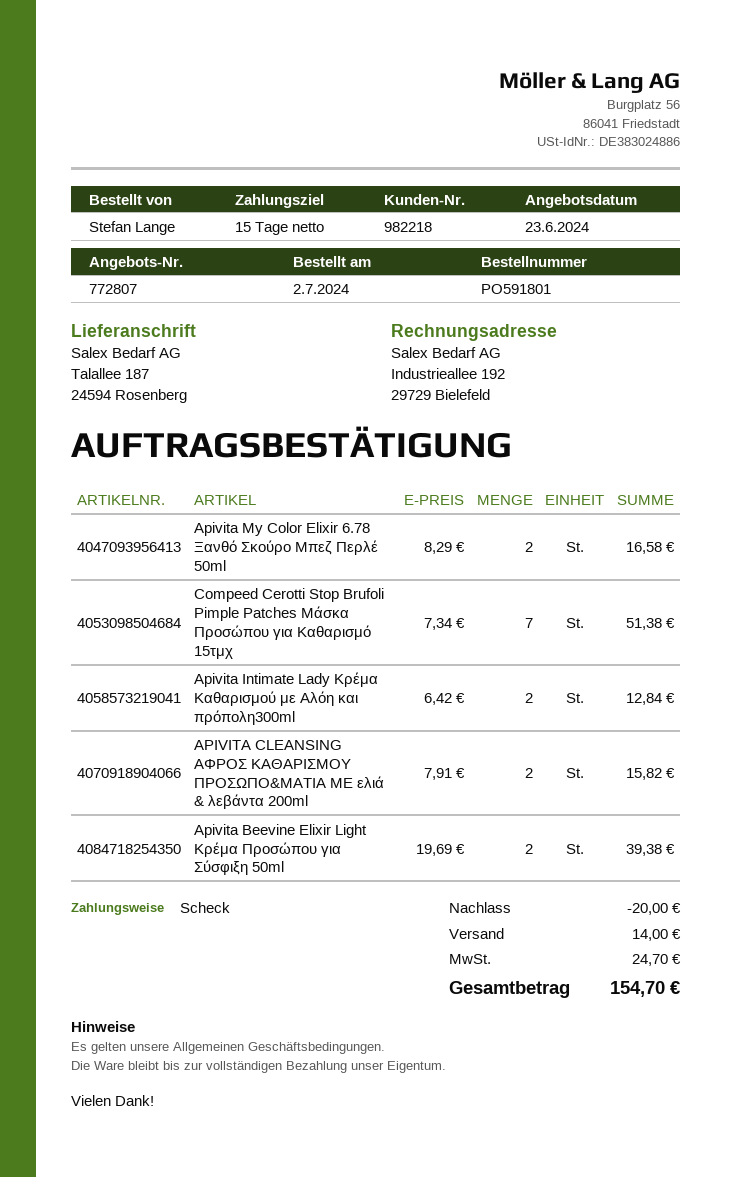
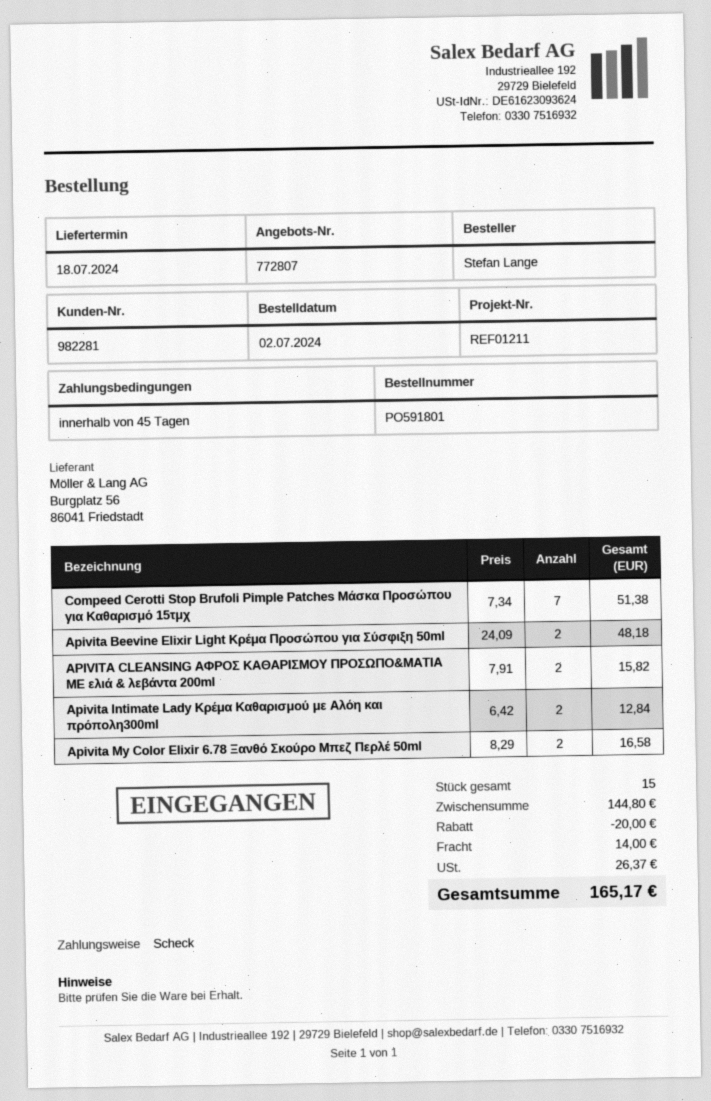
payment terms: 15 days -> 45 days
customer number: 982218 -> 982281
Apivita Beevine Elixir Light Κρέμα Προσώπου για Σύσφιξη 50ml: 2 x 19.69 = 39.38 -> 2 x 24.09 = 48.18
tax: 24.70 -> 26.37
total: 154.70 -> 165.17

